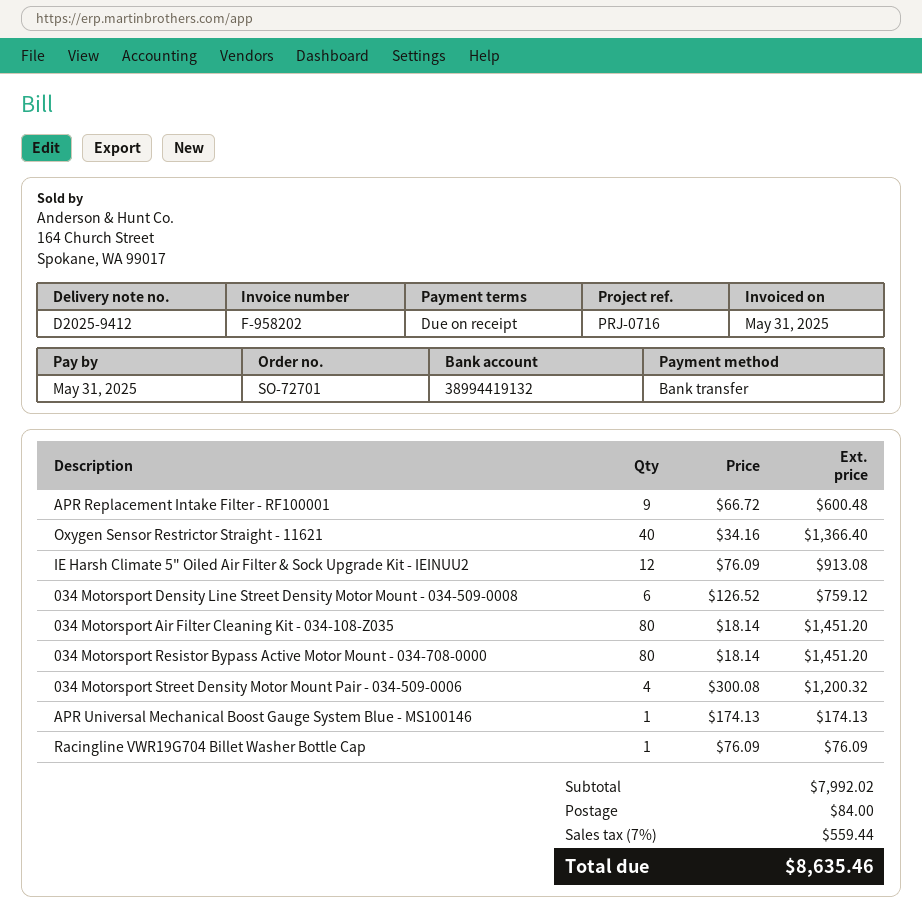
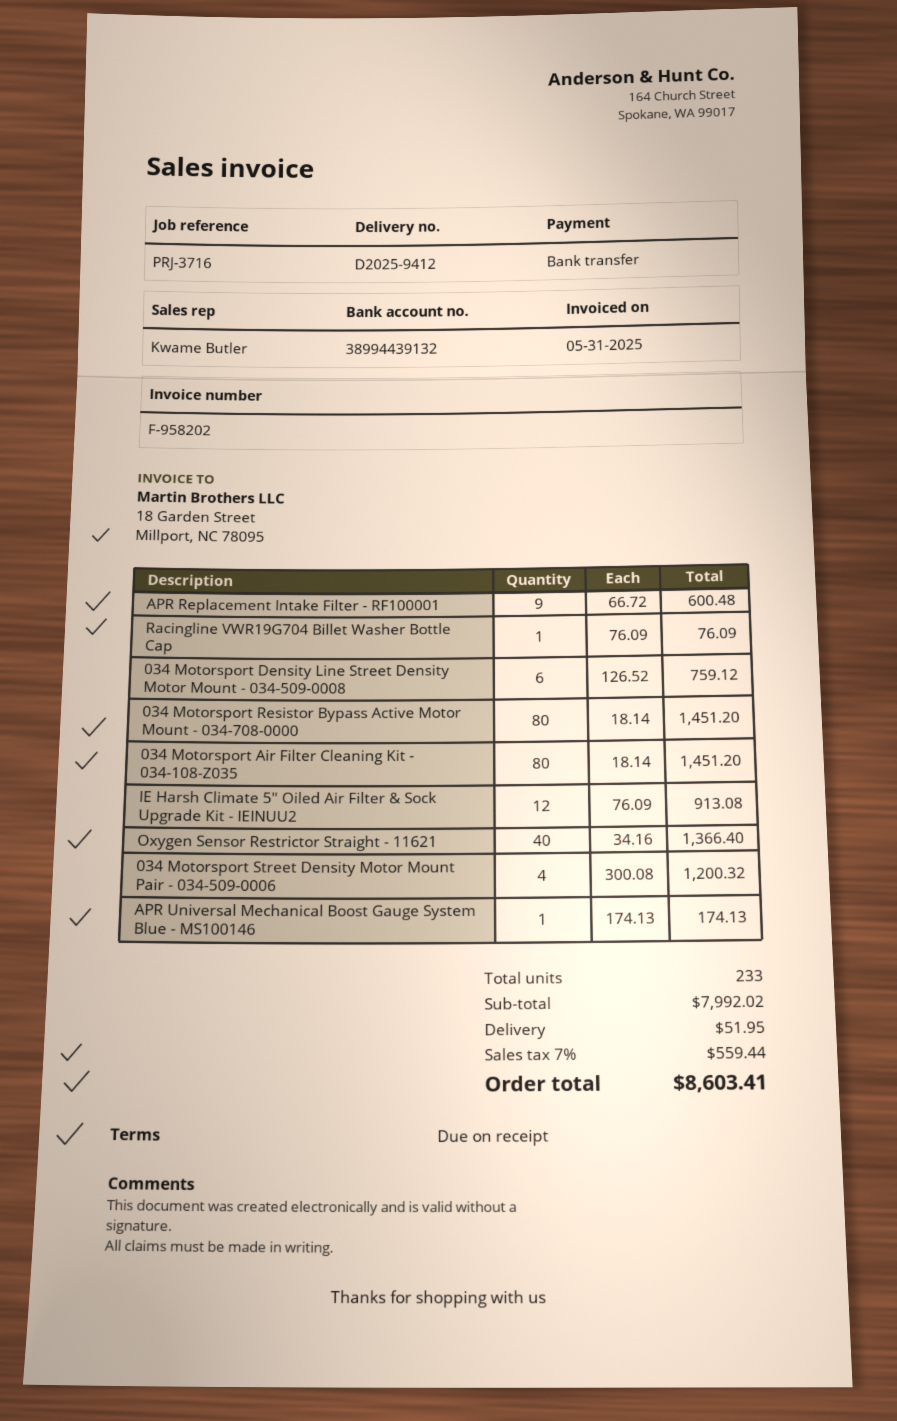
reference: PRJ-0716 -> PRJ-3716
bank account: 38994419132 -> 38994439132
shipping: 84.00 -> 51.95
total: 8635.46 -> 8603.41

